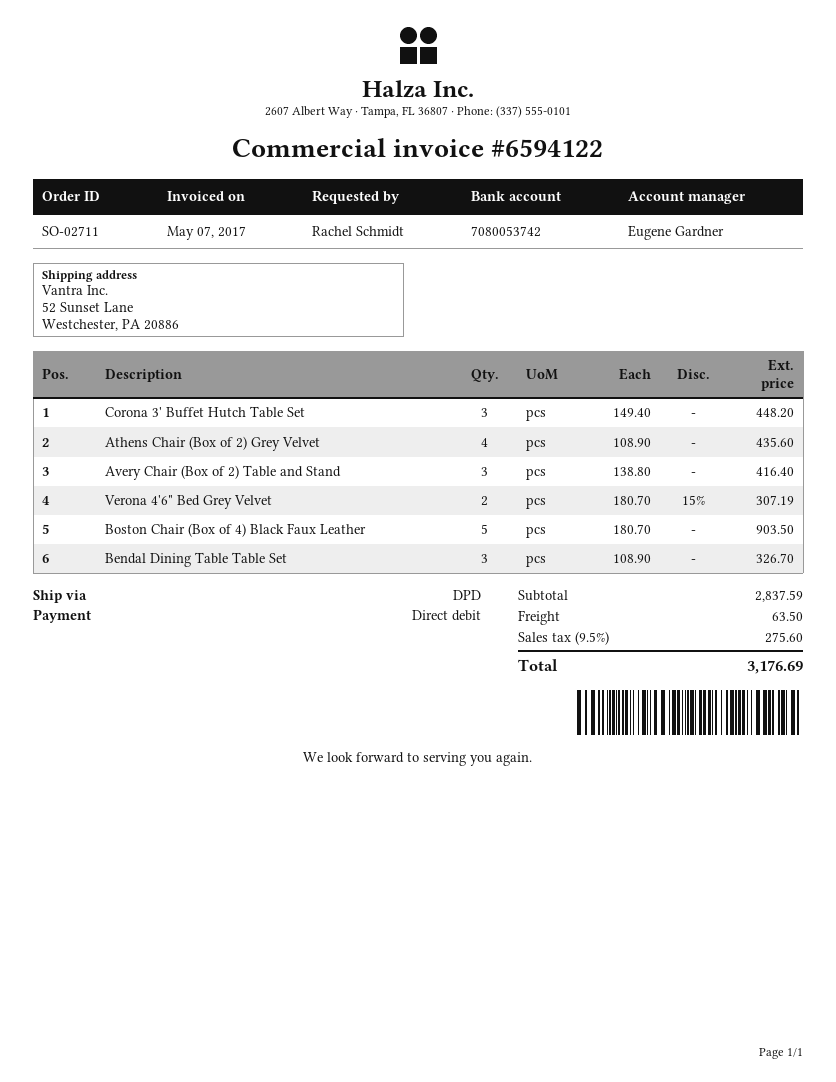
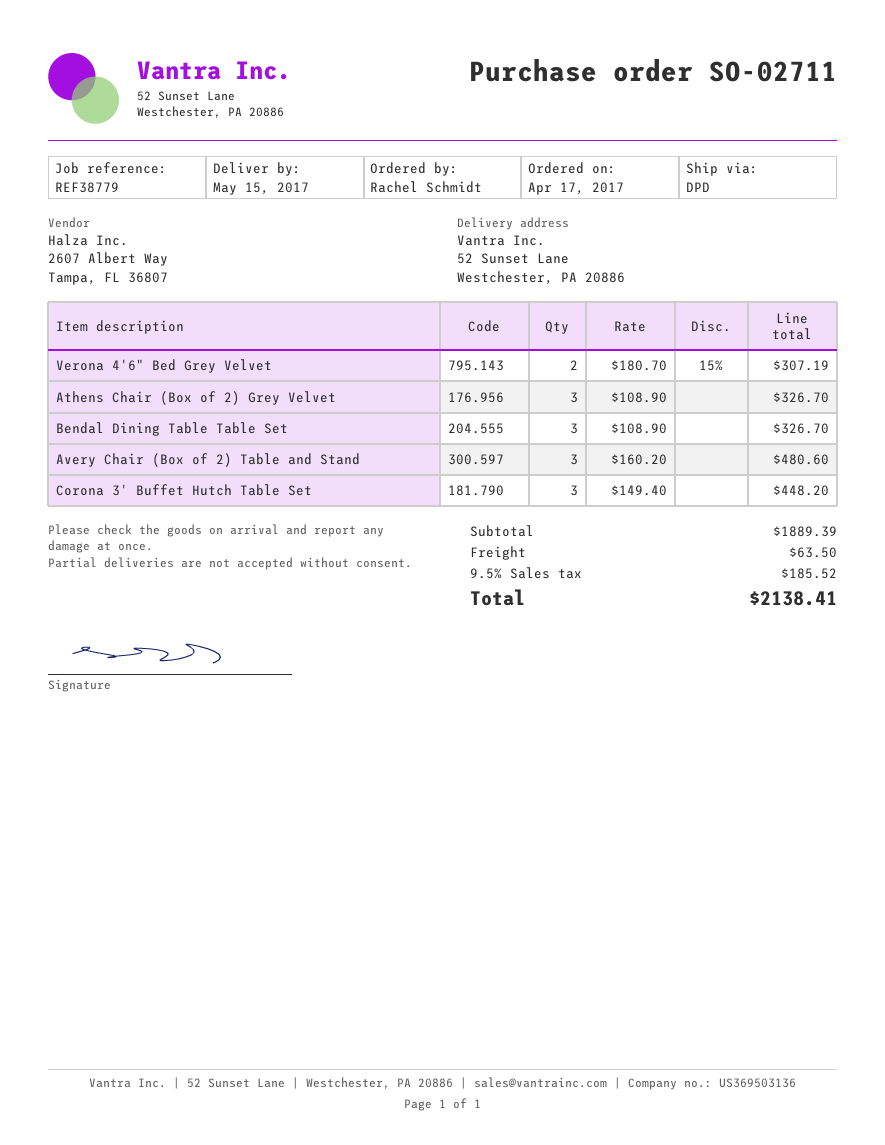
Athens Chair (Box of 2) Grey Velvet: 4 x 108.90 = 435.60 -> 3 x 108.90 = 326.70
Avery Chair (Box of 2) Table and Stand: 3 x 138.80 = 416.40 -> 3 x 160.20 = 480.60
Boston Chair (Box of 4) Black Faux Leather: 5 x 180.70 = 903.50 -> none
subtotal: 2837.59 -> 1889.39
tax: 9.5% = 275.60 -> 9.5% = 185.52
total: 3176.69 -> 2138.41

